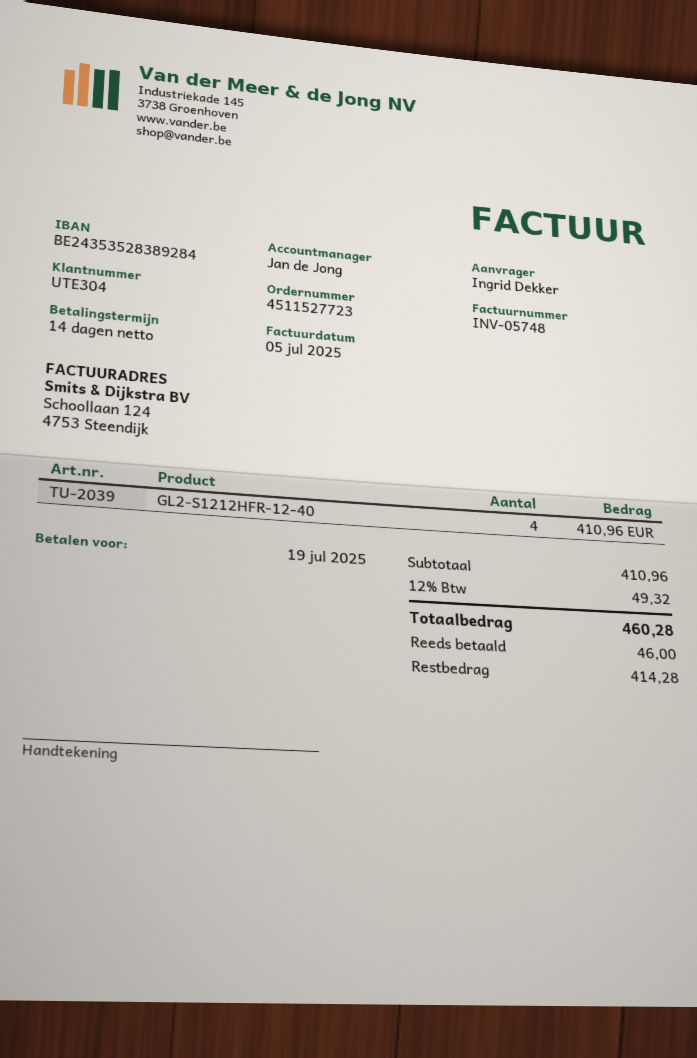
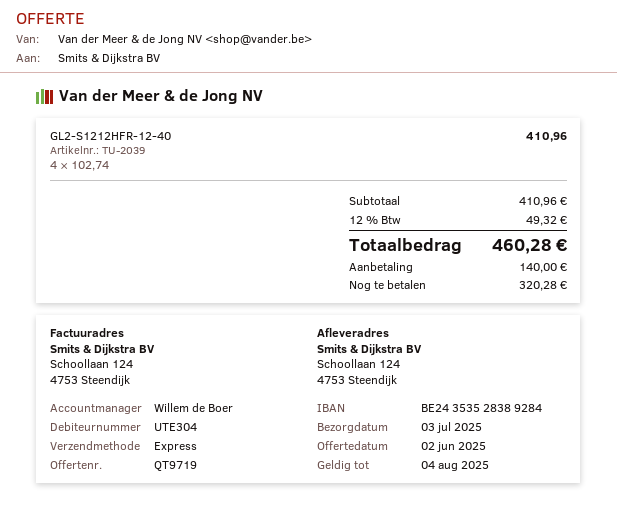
sales rep: Jan de Jong -> Willem de Boer
deposit: 46.00 -> 140.00
balance: 414.28 -> 320.28

